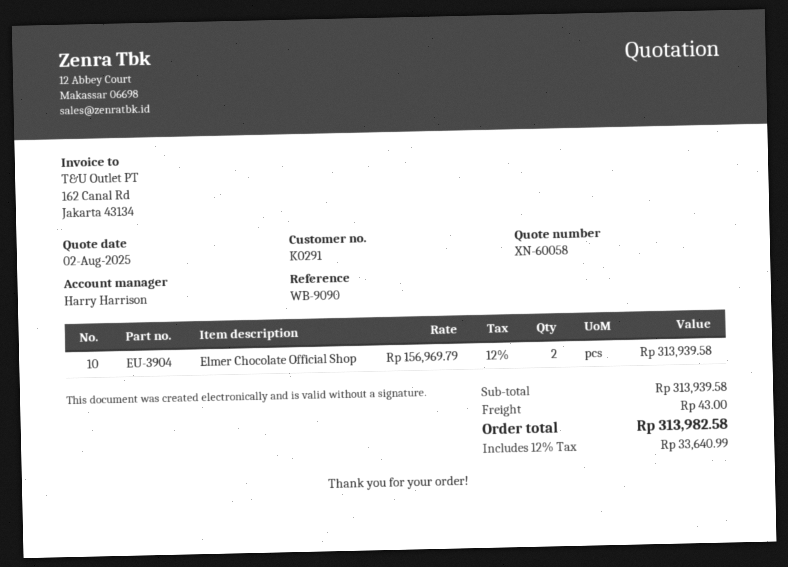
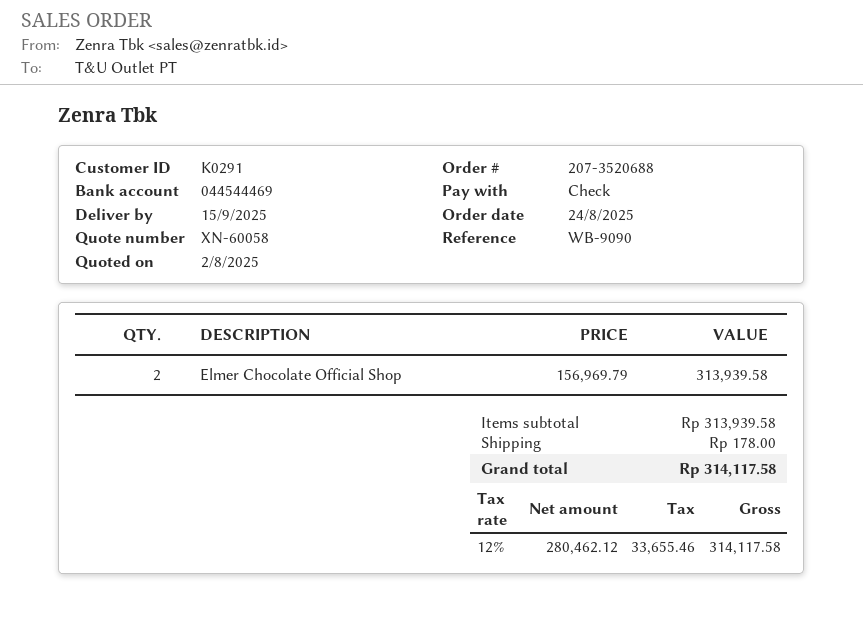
shipping: 43.00 -> 178.00
tax: 12% = 33640.99 -> 12% = 33655.46
total: 313982.58 -> 314117.58

